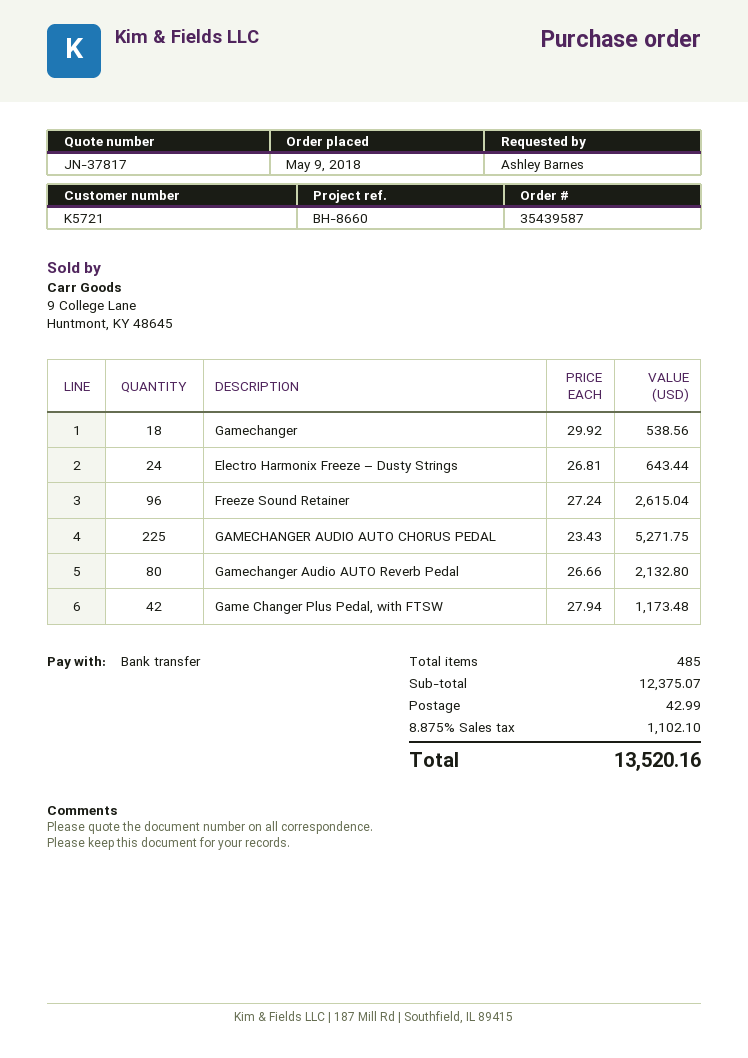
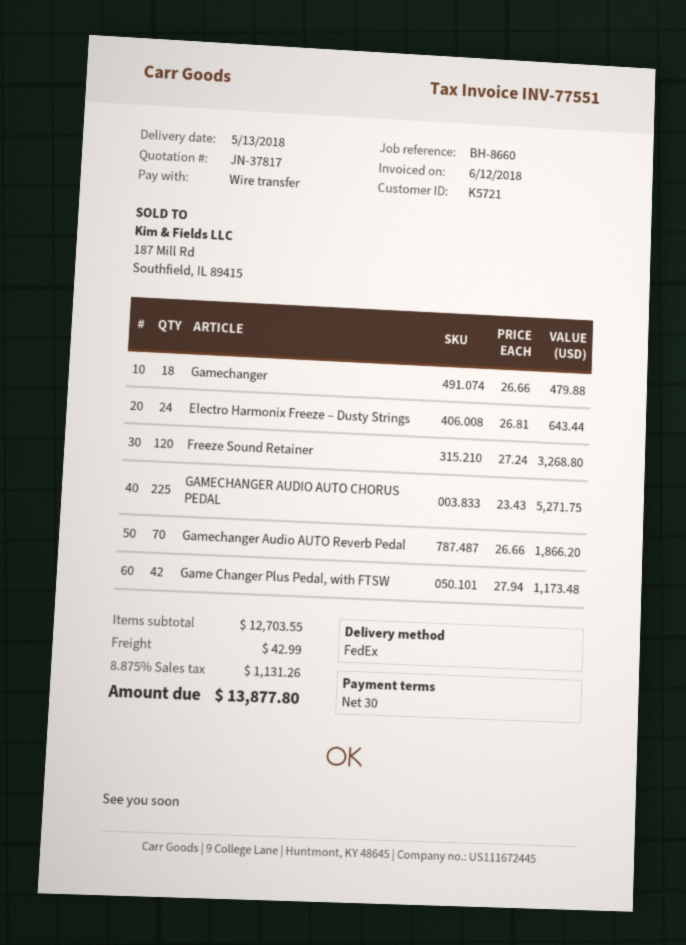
Gamechanger: 18 x 29.92 = 538.56 -> 18 x 26.66 = 479.88
Freeze Sound Retainer: 96 x 27.24 = 2615.04 -> 120 x 27.24 = 3268.80
Gamechanger Audio AUTO Reverb Pedal: 80 x 26.66 = 2132.80 -> 70 x 26.66 = 1866.20
subtotal: 12375.07 -> 12703.55
tax: 8.875% = 1102.10 -> 8.875% = 1131.26
total: 13520.16 -> 13877.80

